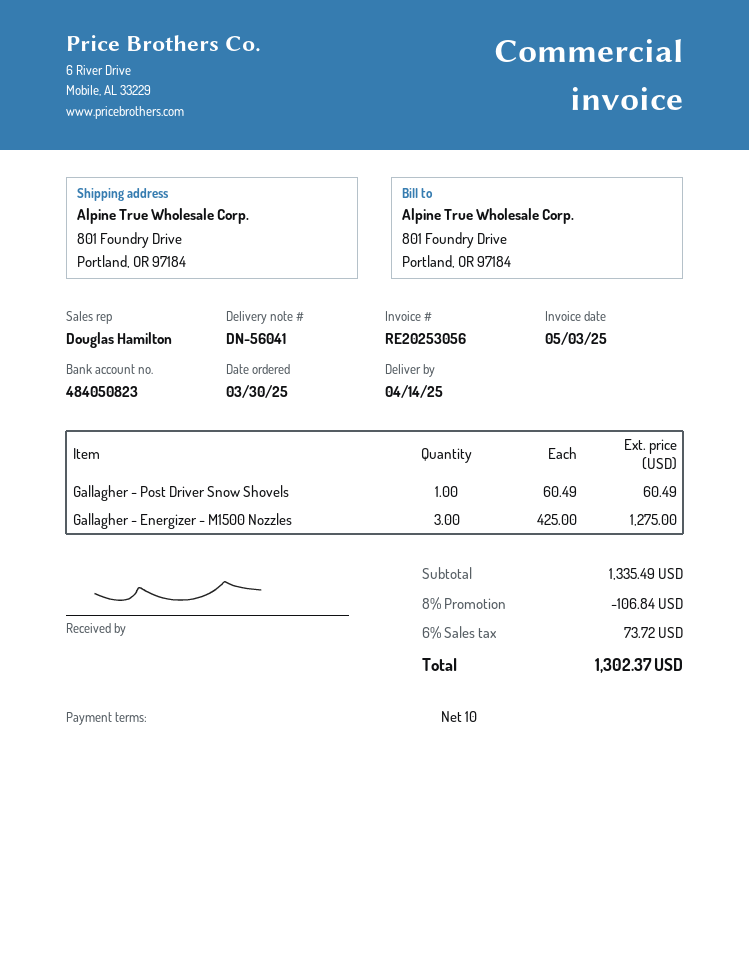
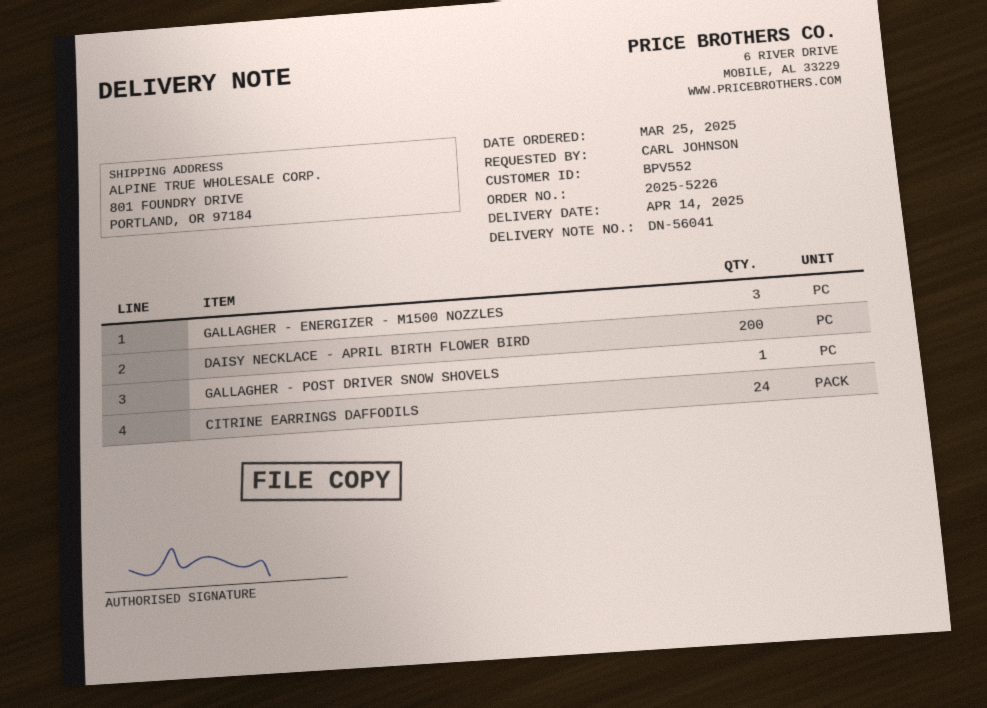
order date: 2025-03-30 -> 2025-03-25
DAISY NECKLACE - APRIL BIRTH FLOWER BIRD: none -> 200
CITRINE EARRINGS DAFFODILS: none -> 24

